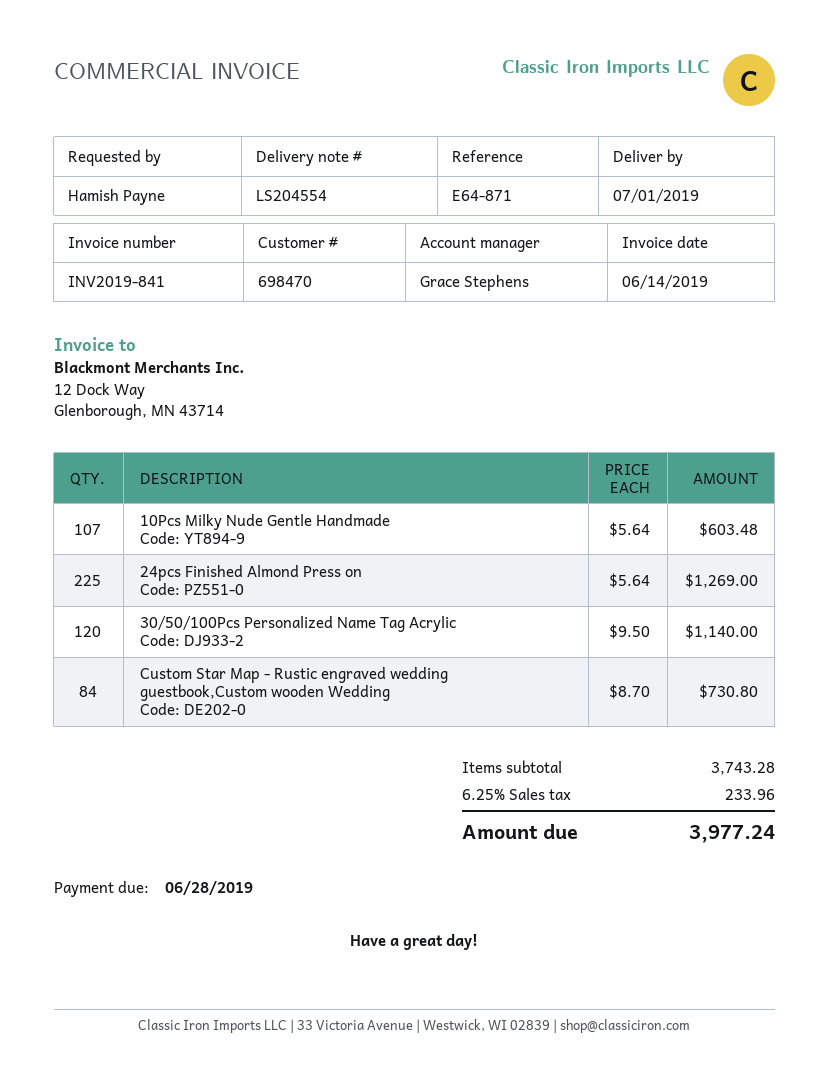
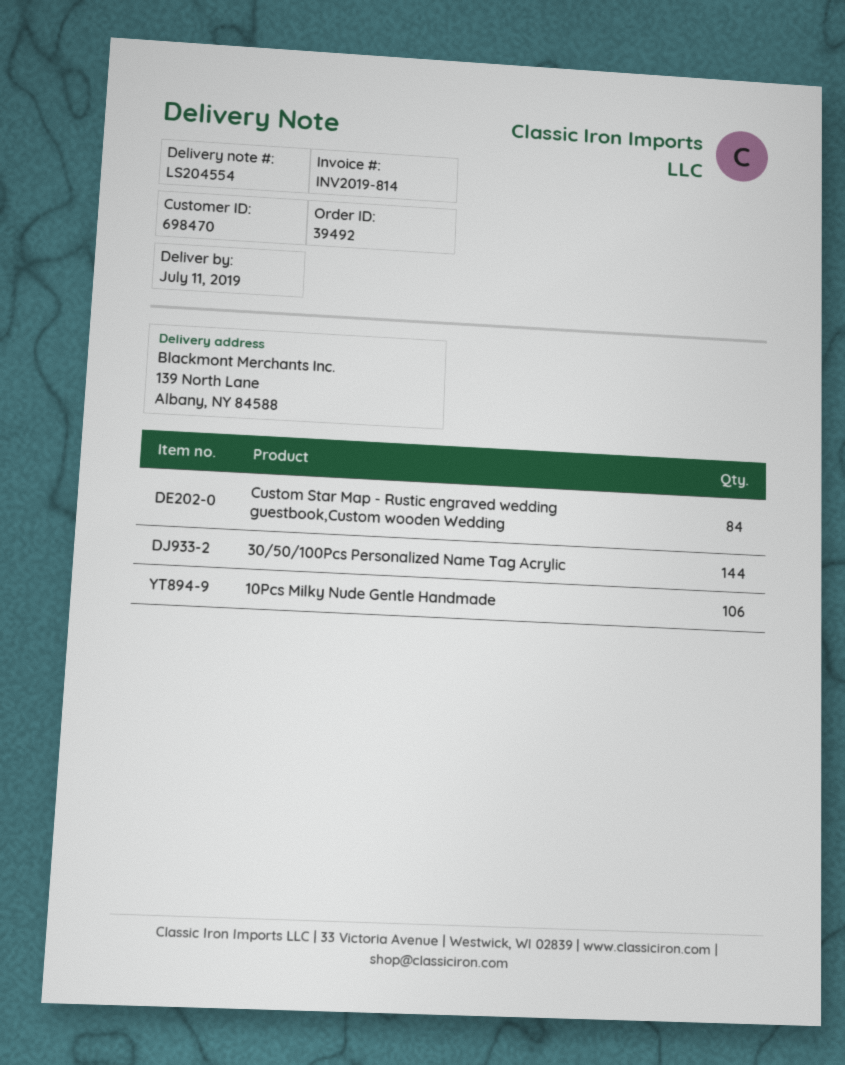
delivery date: 2019-07-01 -> 2019-07-11
invoice number: INV2019-841 -> INV2019-814
10Pcs Milky Nude Gentle Handmade: 107 -> 106
24pcs Finished Almond Press on: 225 -> none
30/50/100Pcs Personalized Name Tag Acrylic: 120 -> 144

